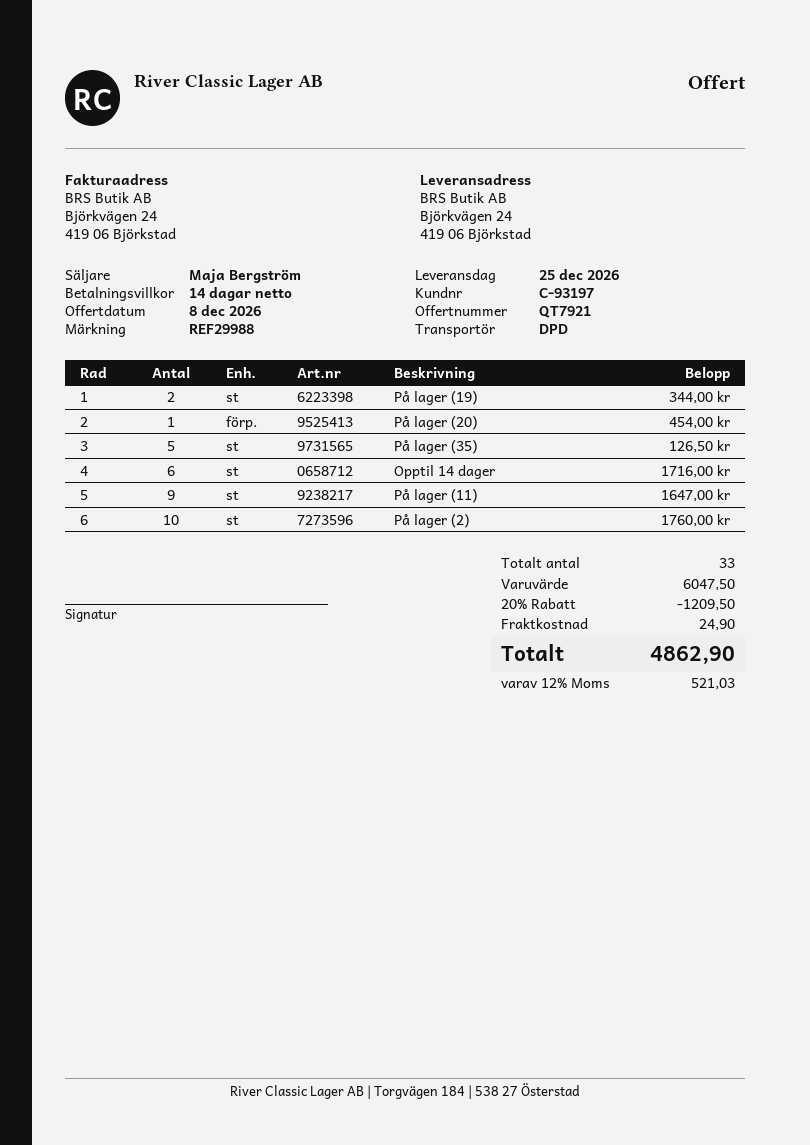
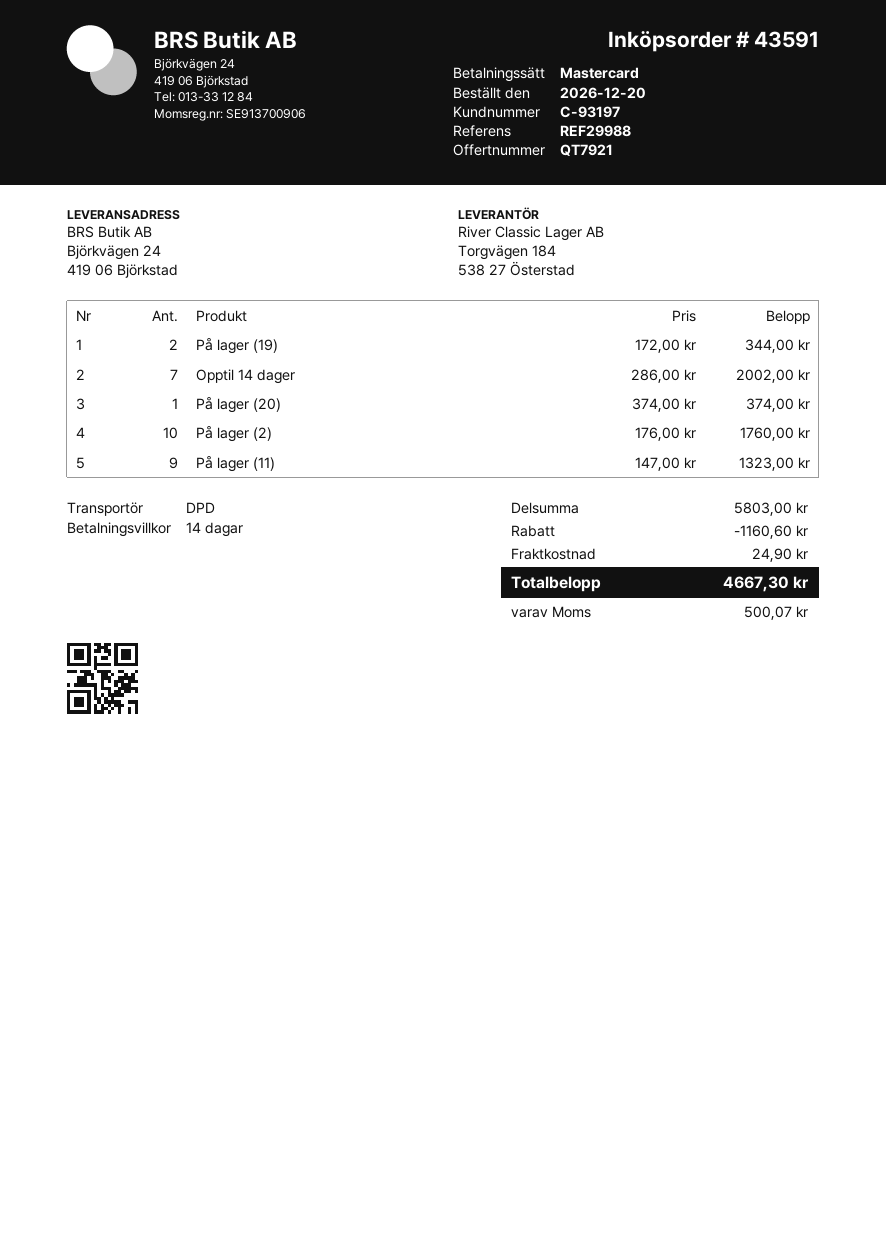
På lager (20): 1 for 454.00 -> 1 for 374.00
På lager (35): 5 for 126.50 -> none
Opptil 14 dager: 6 for 1716.00 -> 7 for 2002.00
På lager (11): 9 for 1647.00 -> 9 for 1323.00
subtotal: 6047.50 -> 5803.00
discount: 1209.50 -> 1160.60
tax: 521.03 -> 500.07
total: 4862.90 -> 4667.30

